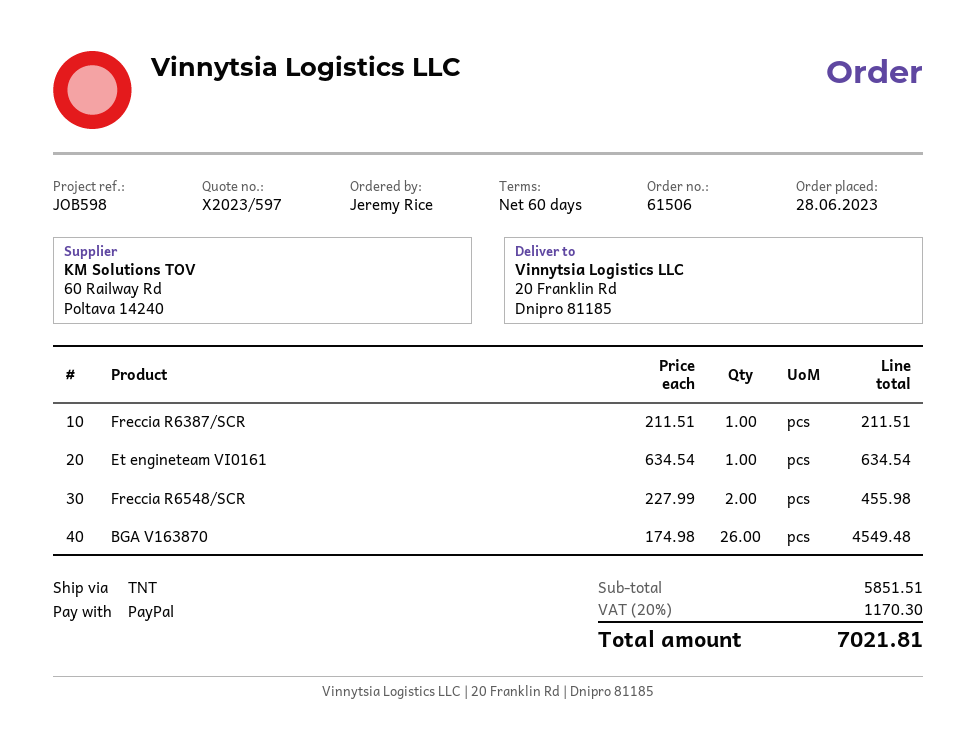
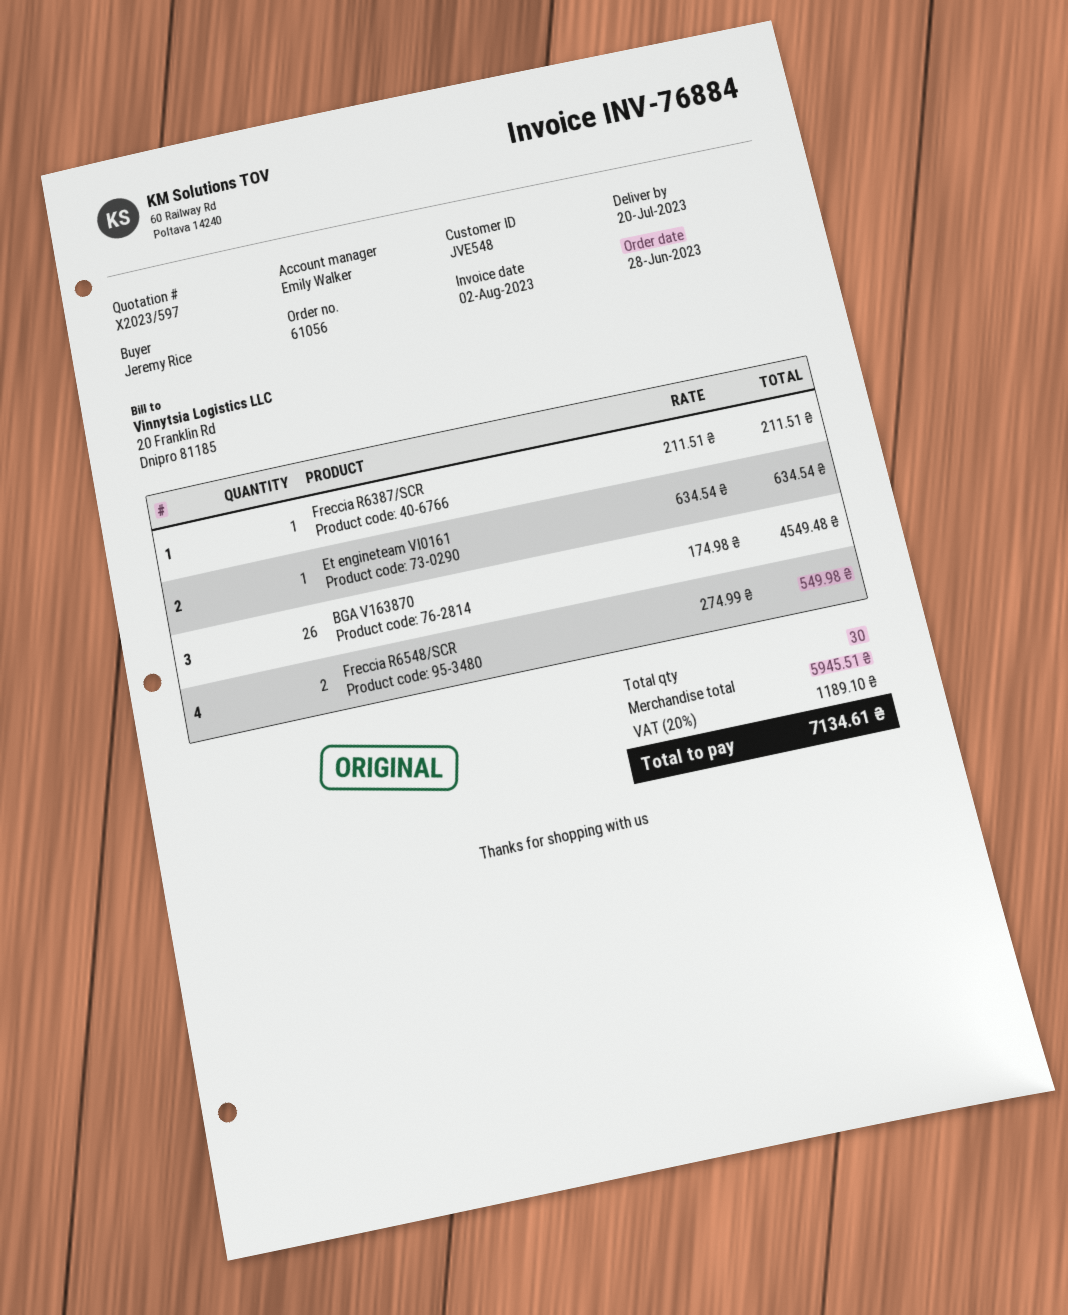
order number: 61506 -> 61056
Freccia R6548/SCR: 2 x 227.99 = 455.98 -> 2 x 274.99 = 549.98
subtotal: 5851.51 -> 5945.51
tax: 20% = 1170.30 -> 20% = 1189.10
total: 7021.81 -> 7134.61

